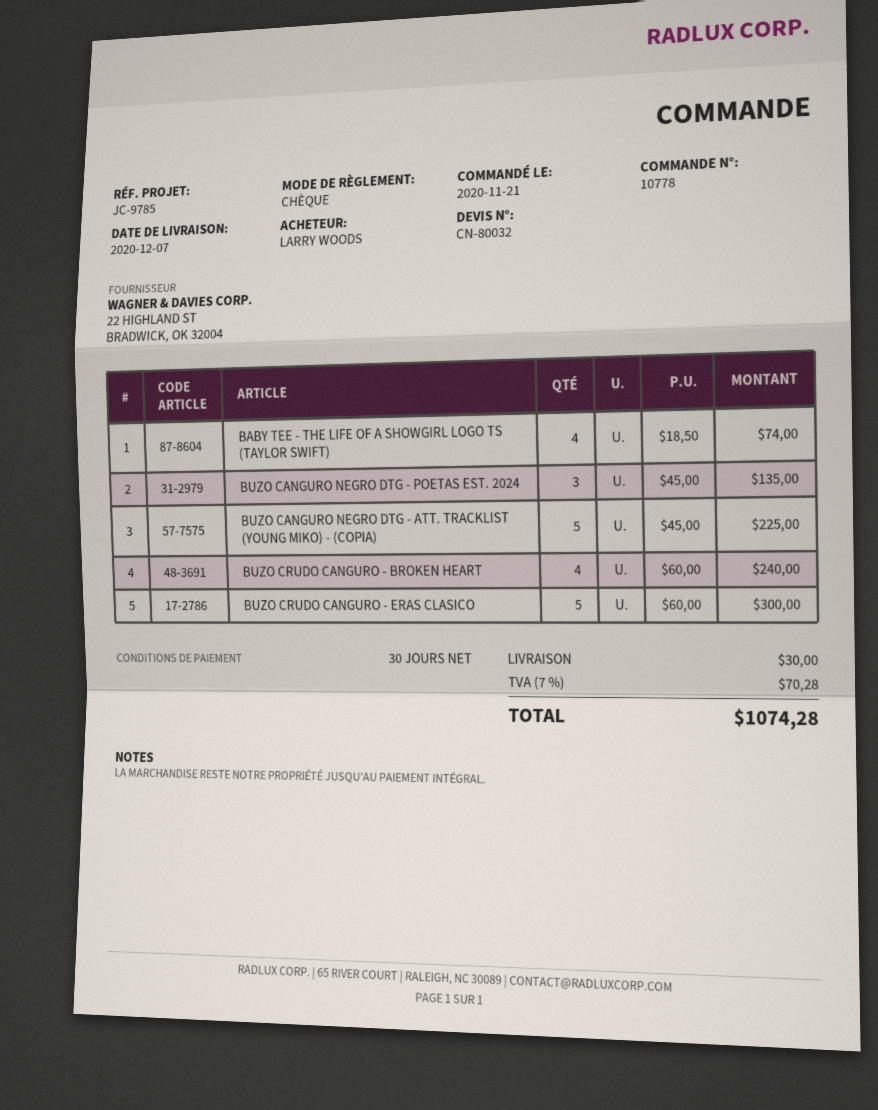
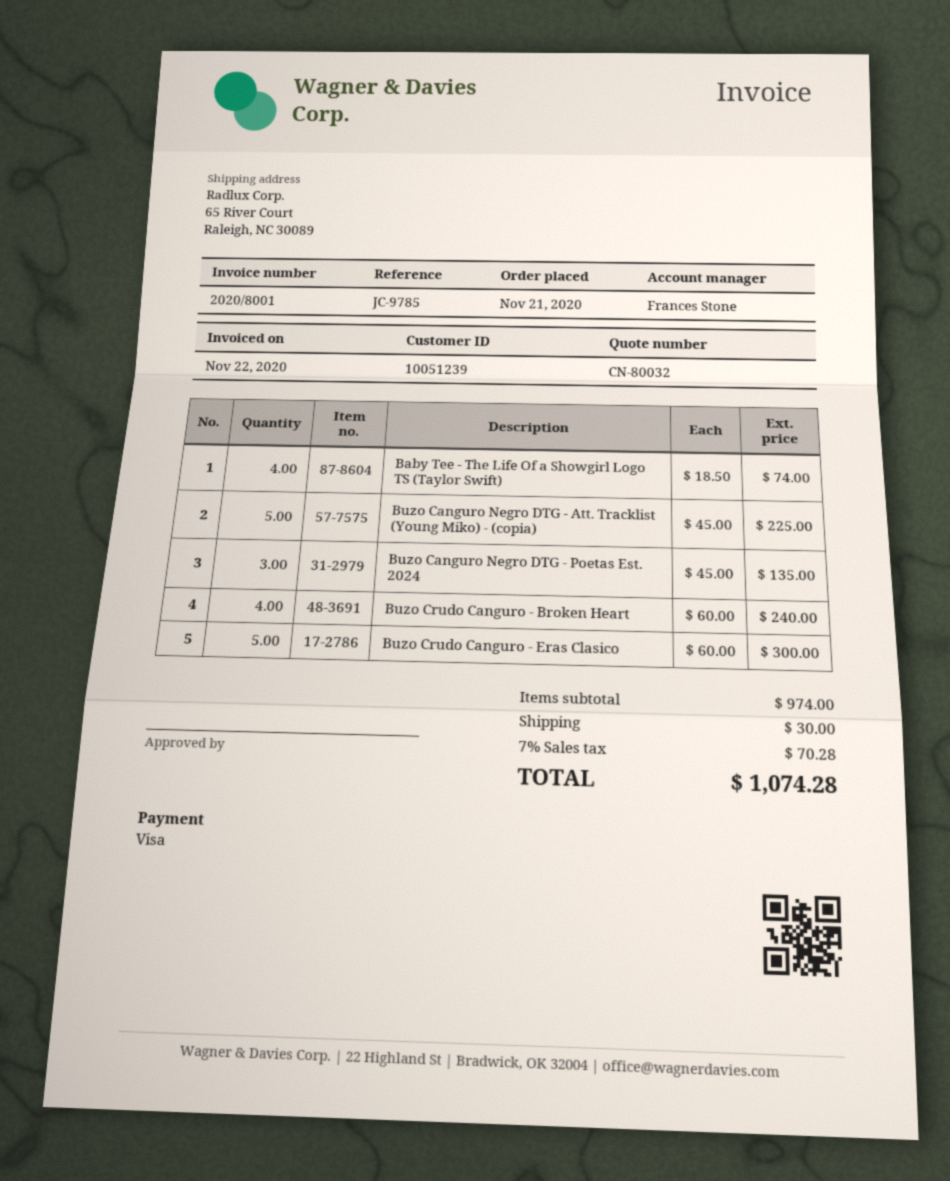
payment method: cheque -> Visa

